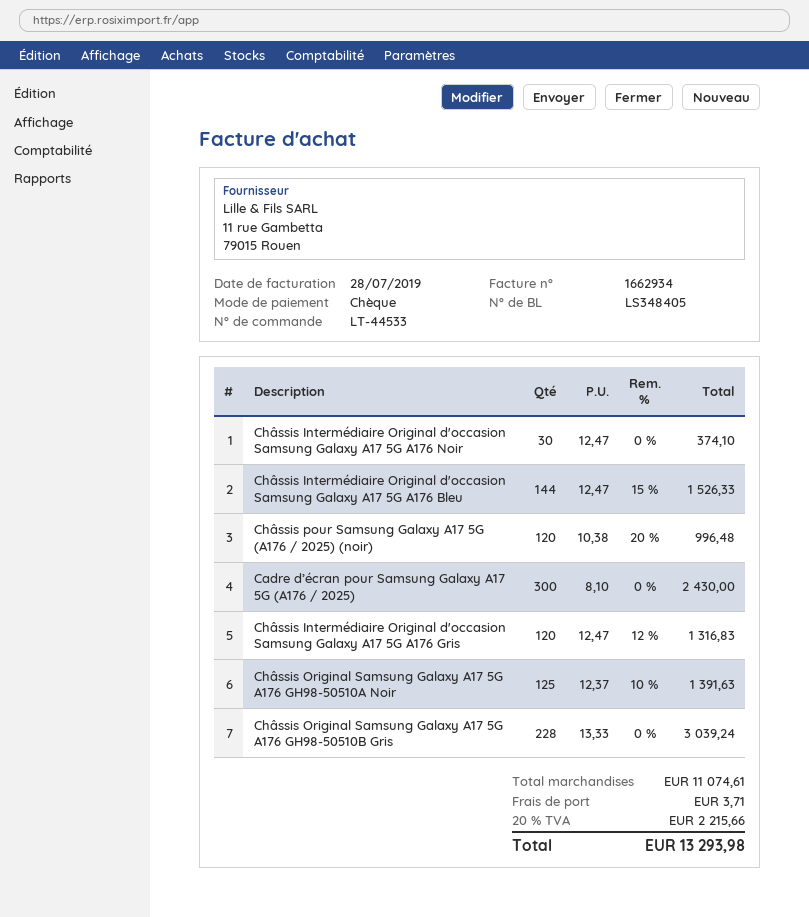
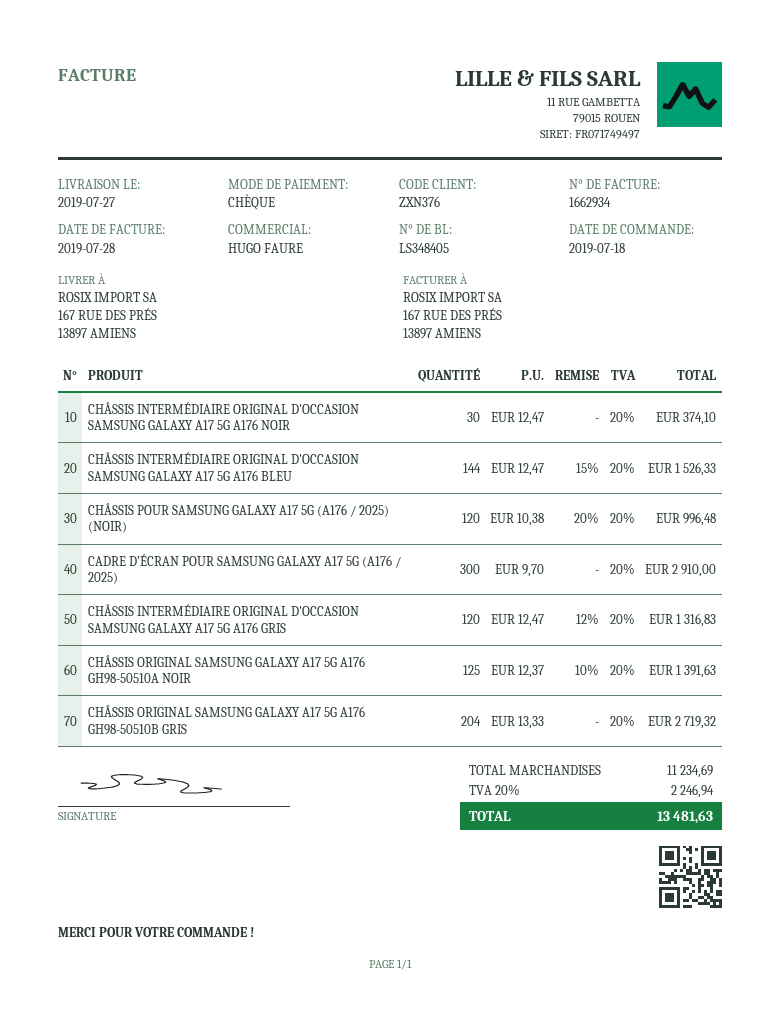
Cadre d’écran pour Samsung Galaxy A17 5G (A176 / 2025): 300 x 8.10 = 2430.00 -> 300 x 9.70 = 2910.00
Châssis Original Samsung Galaxy A17 5G A176 GH98-50510B Gris: 228 x 13.33 = 3039.24 -> 204 x 13.33 = 2719.32
subtotal: 11074.61 -> 11234.69
shipping: 3.71 -> none
tax: 20% = 2215.66 -> 20% = 2246.94
total: 13293.98 -> 13481.63

